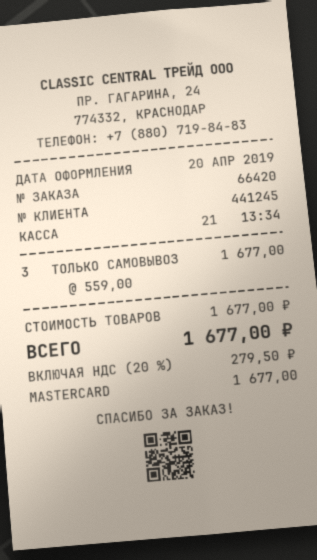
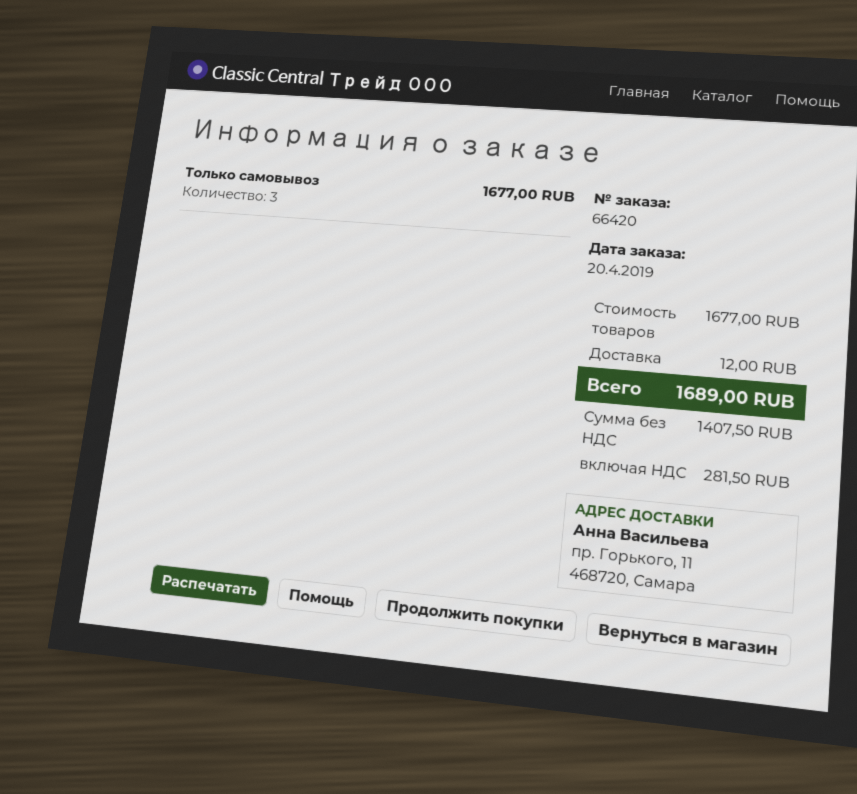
shipping: none -> 12.00
tax: 279.50 -> 281.50
total: 1677.00 -> 1689.00

